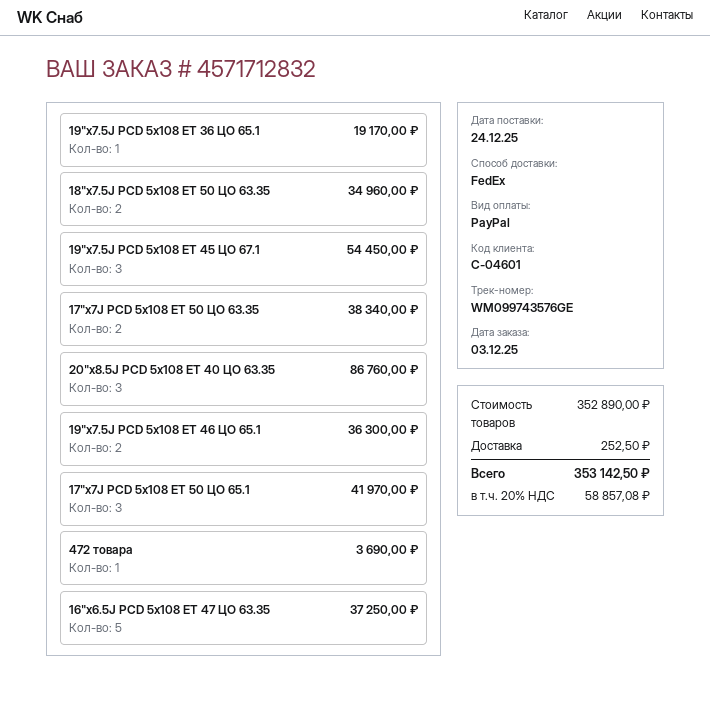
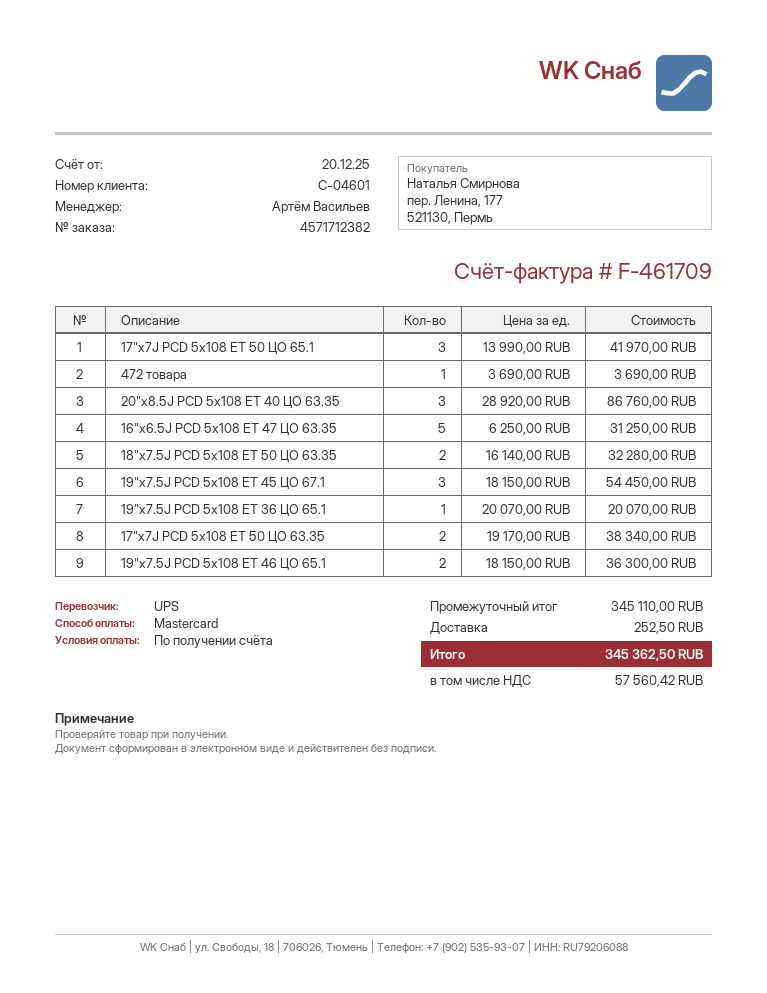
order number: 4571712832 -> 4571712382
payment method: PayPal -> Mastercard
shipping method: FedEx -> UPS
19"x7.5J PCD 5x108 ЕТ 36 ЦО 65.1: 1 for 19170.00 -> 1 for 20070.00
18"x7.5J PCD 5x108 ЕТ 50 ЦО 63.35: 2 for 34960.00 -> 2 for 32280.00
16"x6.5J PCD 5x108 ЕТ 47 ЦО 63.35: 5 for 37250.00 -> 5 for 31250.00
subtotal: 352890.00 -> 345110.00
tax: 58857.08 -> 57560.42
total: 353142.50 -> 345362.50

